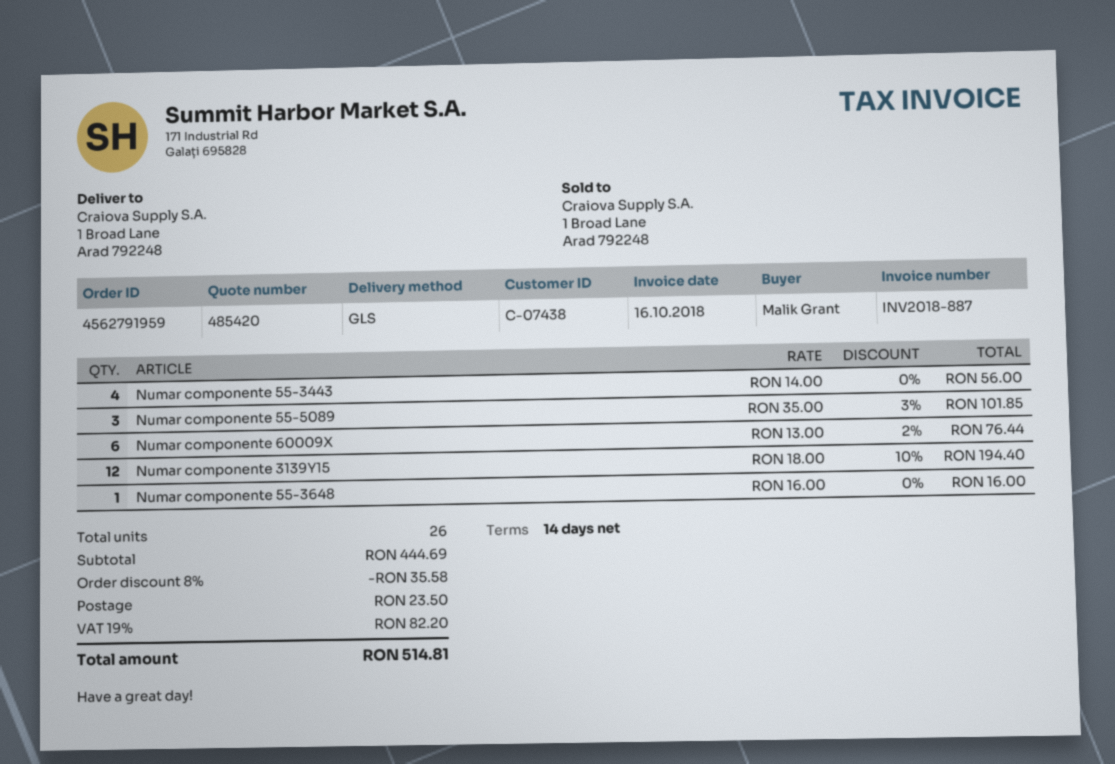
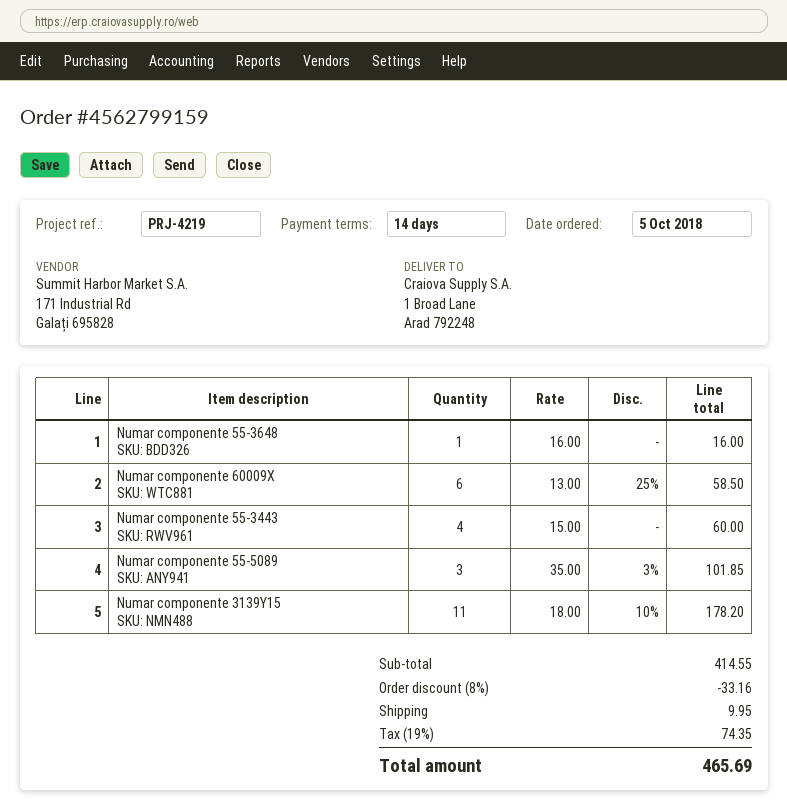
order number: 4562791959 -> 4562799159
Numar componente 55-3443: 4 x 14.00 = 56.00 -> 4 x 15.00 = 60.00
Numar componente 60009X: 6 x 13.00 - 2% = 76.44 -> 6 x 13.00 - 25% = 58.50
Numar componente 3139Y15: 12 x 18.00 - 10% = 194.40 -> 11 x 18.00 - 10% = 178.20
subtotal: 444.69 -> 414.55
discount: 8% = 35.58 -> 8% = 33.16
shipping: 23.50 -> 9.95
tax: 19% = 82.20 -> 19% = 74.35
total: 514.81 -> 465.69

